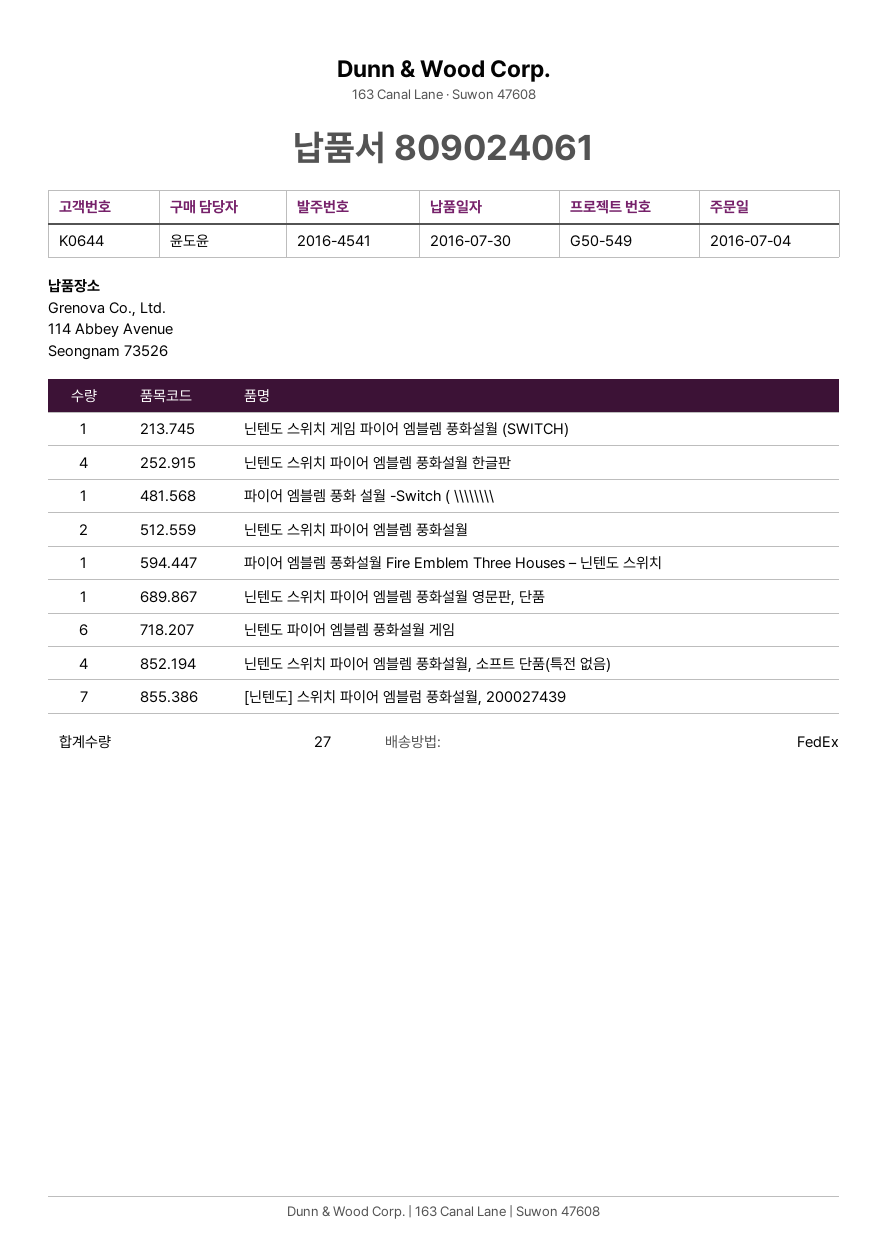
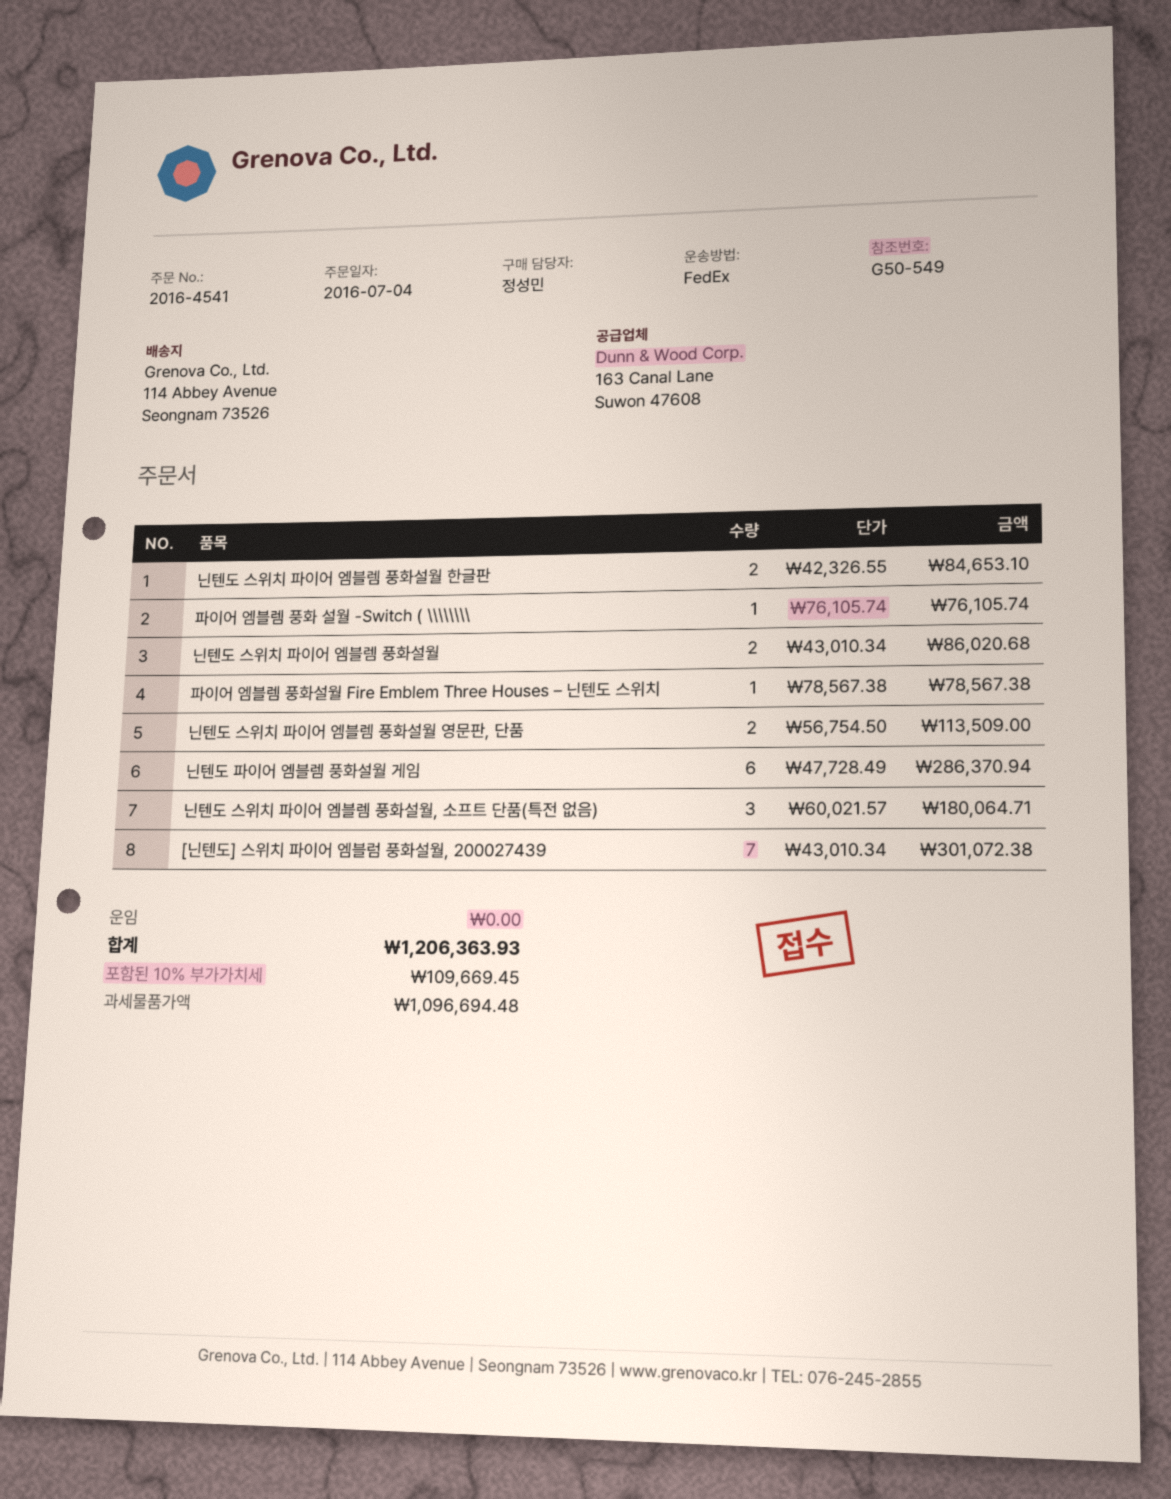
ordered by: 윤도윤 -> 정성민
닌텐도 스위치 게임 파이어 엠블렘 풍화설월 (SWITCH): 1 -> none
닌텐도 스위치 파이어 엠블렘 풍화설월 한글판: 4 -> 2
닌텐도 스위치 파이어 엠블렘 풍화설월 영문판, 단품: 1 -> 2
닌텐도 스위치 파이어 엠블렘 풍화설월, 소프트 단품(특전 없음): 4 -> 3

